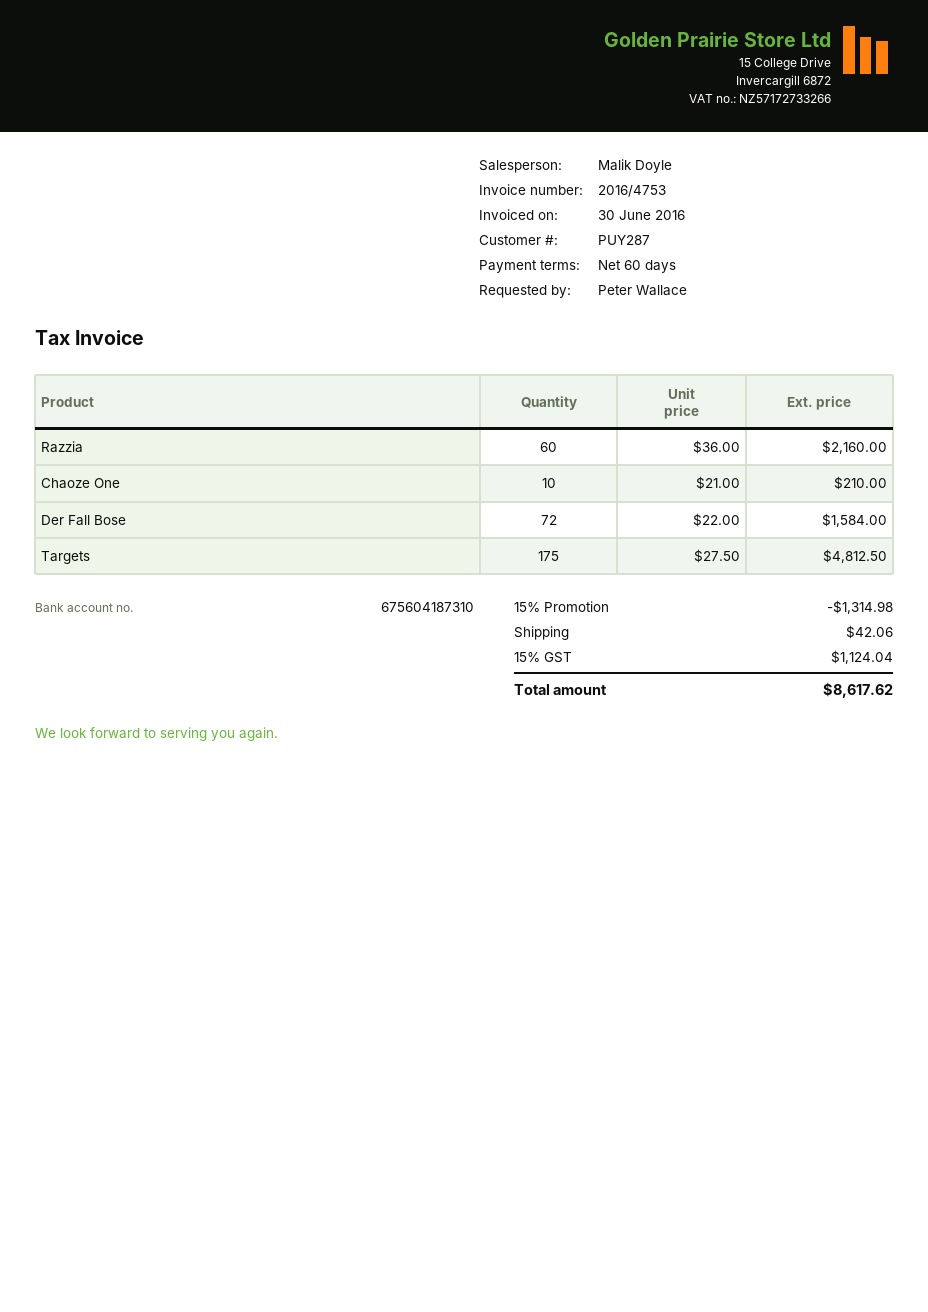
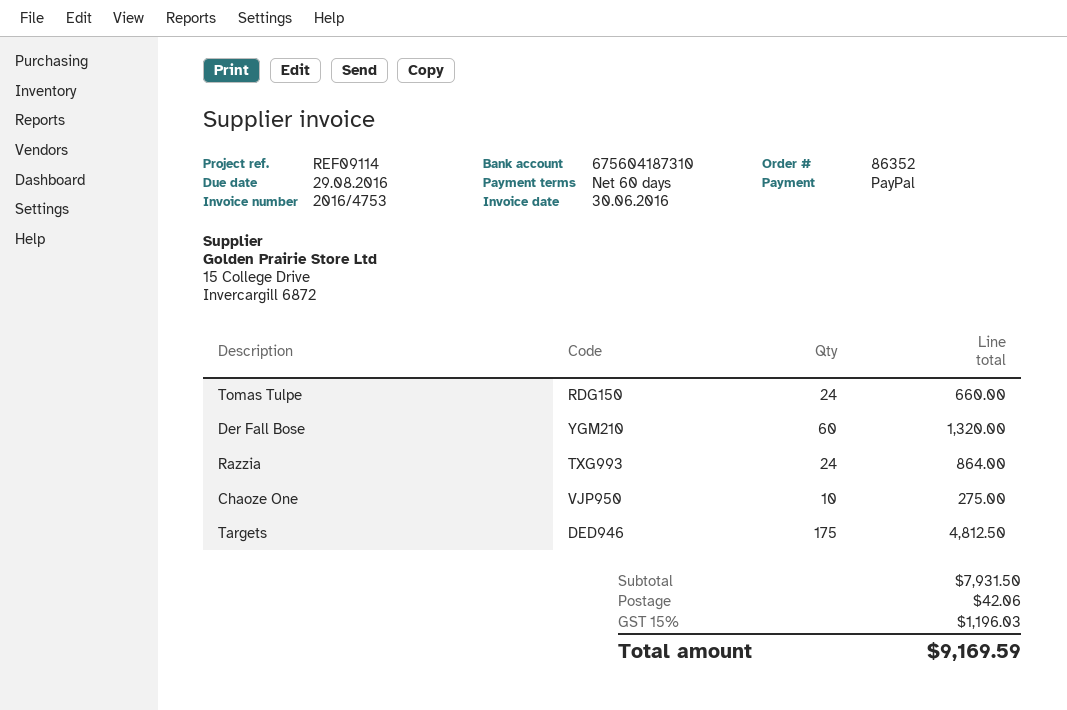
Razzia: 60 for 2160.00 -> 24 for 864.00
Chaoze One: 10 for 210.00 -> 10 for 275.00
Der Fall Bose: 72 for 1584.00 -> 60 for 1320.00
Tomas Tulpe: none -> 24 for 660.00
discount: 15% = 1314.98 -> none
tax: 15% = 1124.04 -> 15% = 1196.03
total: 8617.62 -> 9169.59

